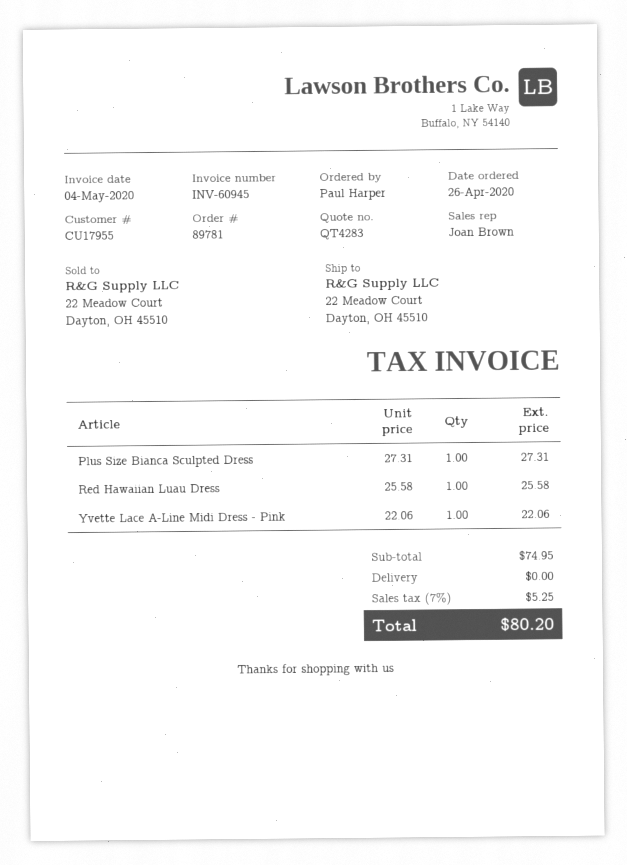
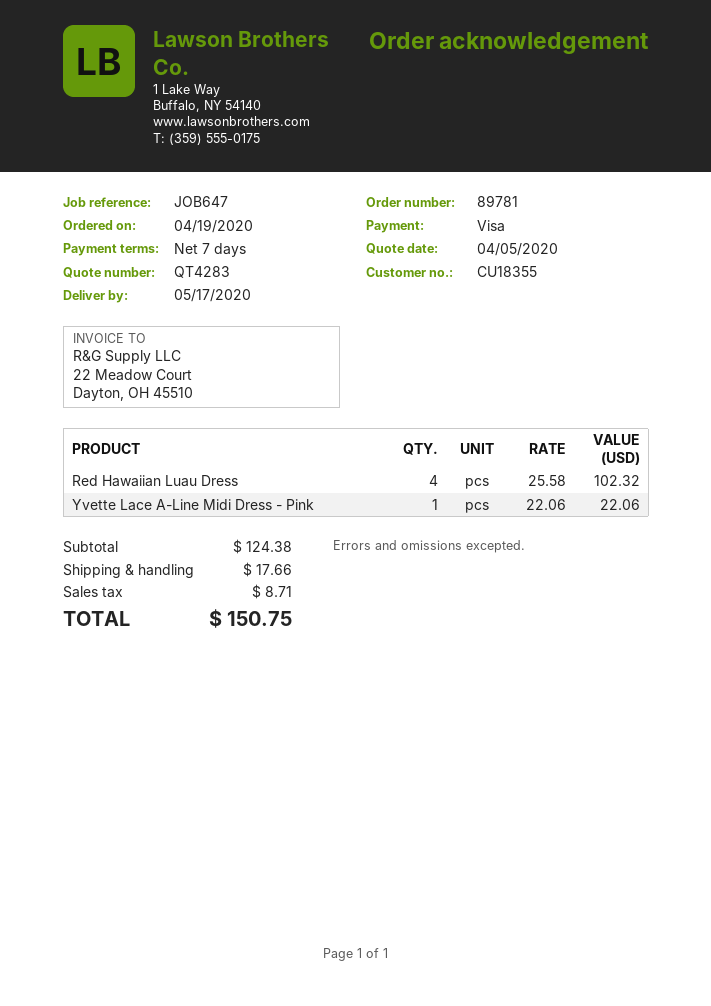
order date: 2020-04-26 -> 2020-04-19
customer number: CU17955 -> CU18355
Plus Size Bianca Sculpted Dress: 1 x 27.31 = 27.31 -> none
Red Hawaiian Luau Dress: 1 x 25.58 = 25.58 -> 4 x 25.58 = 102.32
subtotal: 74.95 -> 124.38
shipping: 0.00 -> 17.66
tax: 5.25 -> 8.71
total: 80.20 -> 150.75

